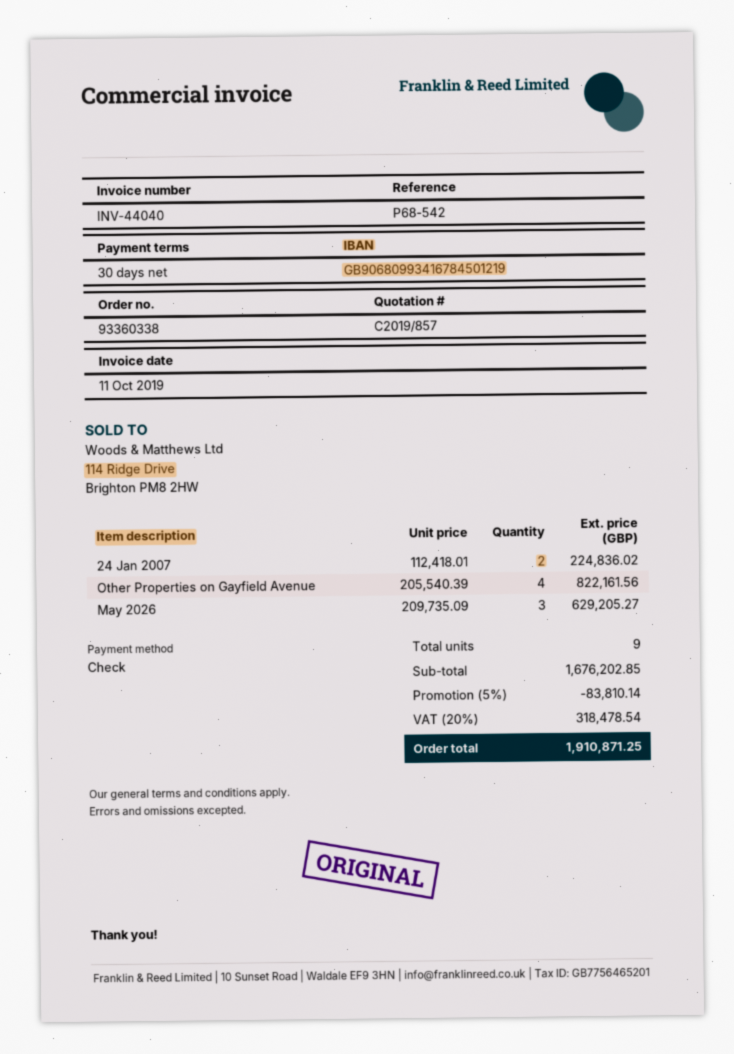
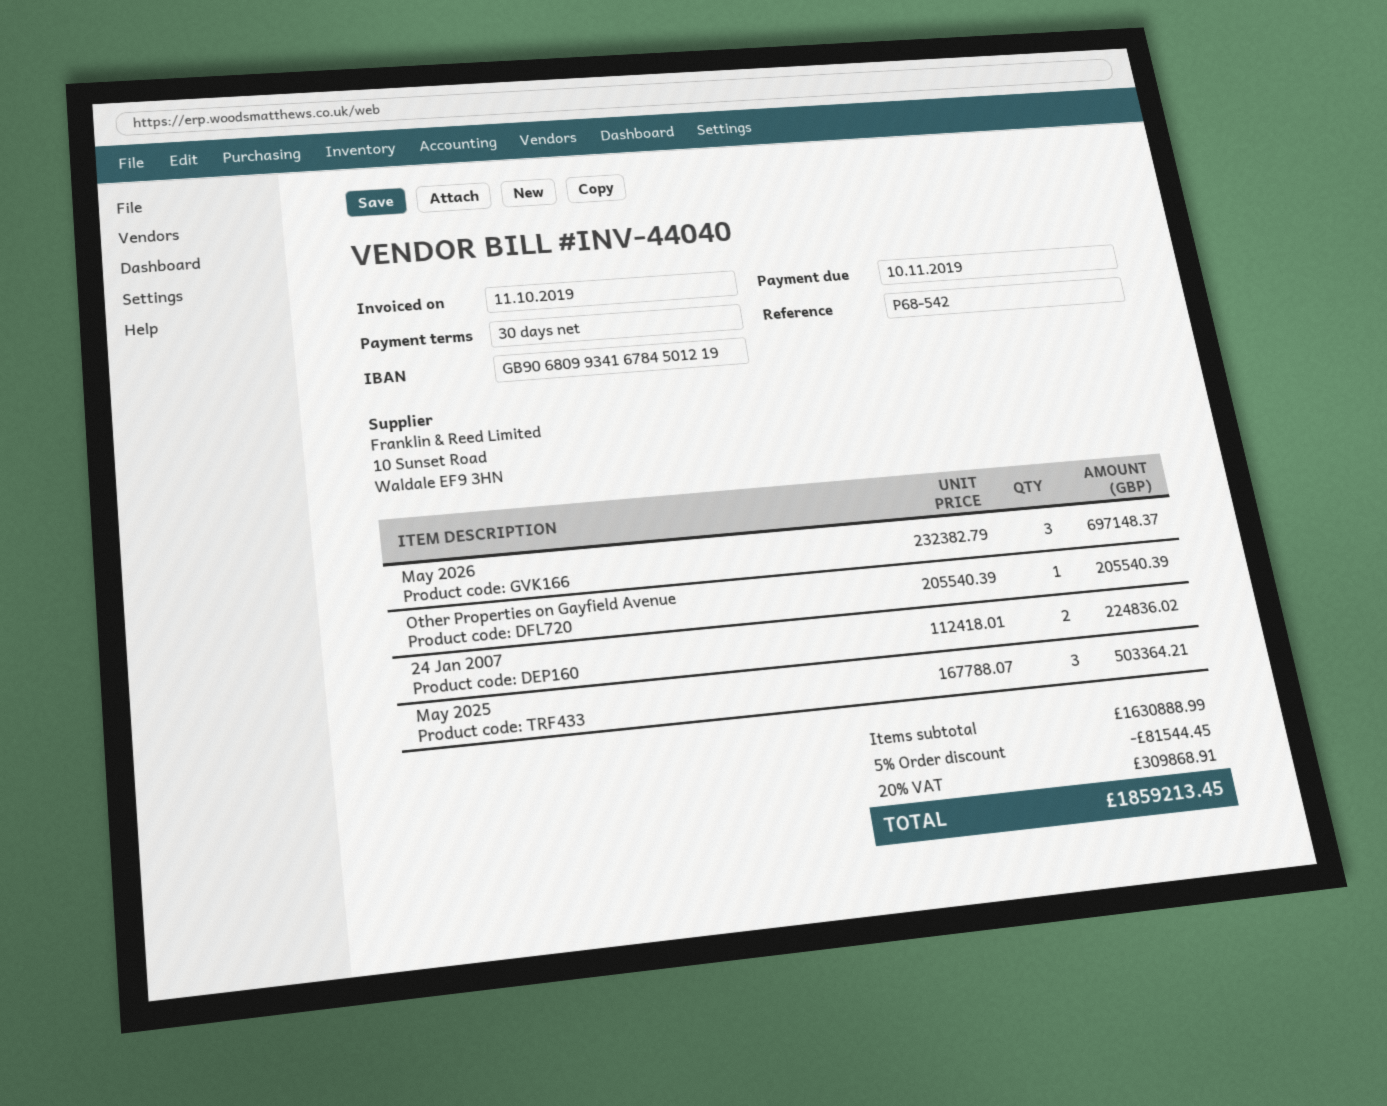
Other Properties on Gayfield Avenue: 4 x 205540.39 = 822161.56 -> 1 x 205540.39 = 205540.39
May 2026: 3 x 209735.09 = 629205.27 -> 3 x 232382.79 = 697148.37
May 2025: none -> 3 x 167788.07 = 503364.21
subtotal: 1676202.85 -> 1630888.99
discount: 5% = 83810.14 -> 5% = 81544.45
tax: 20% = 318478.54 -> 20% = 309868.91
total: 1910871.25 -> 1859213.45

